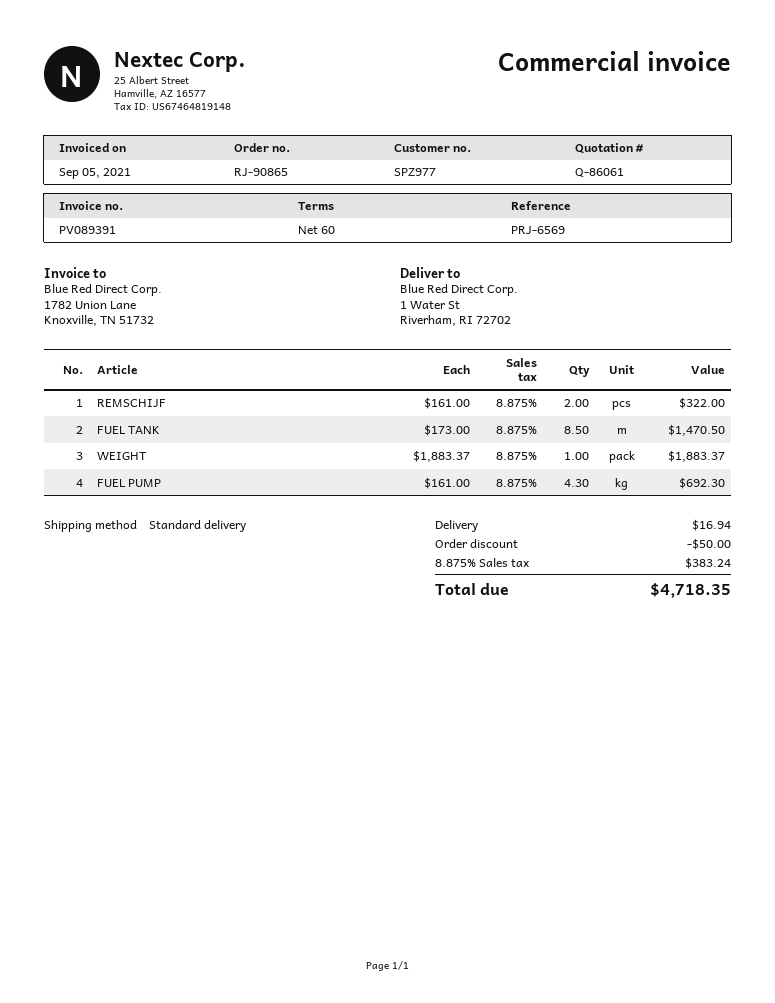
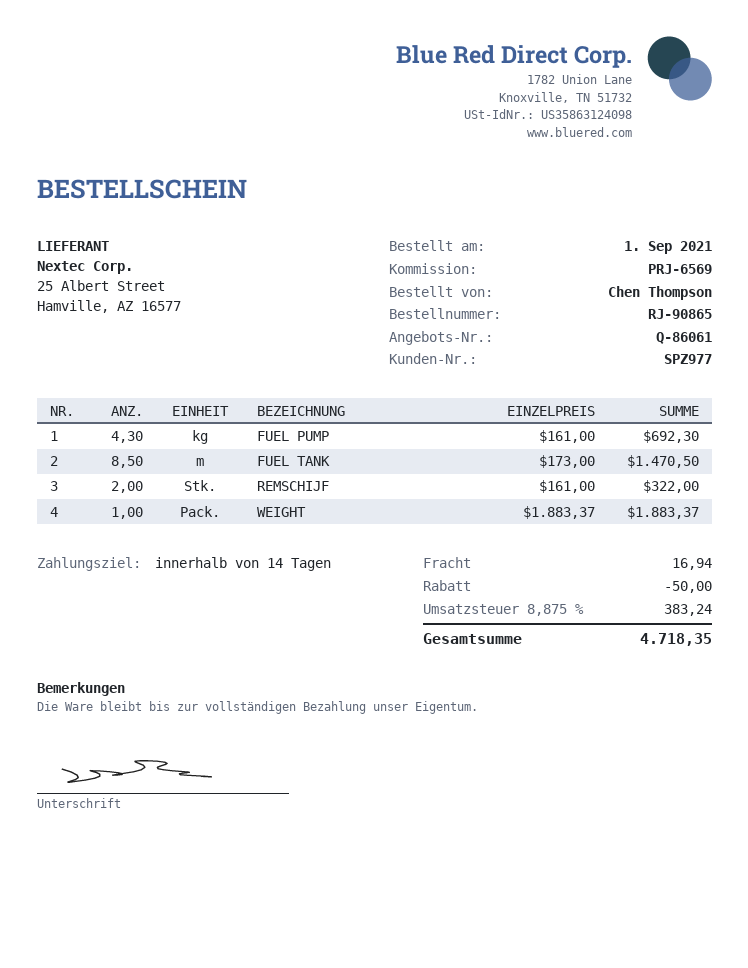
payment terms: 60 days -> 14 days

